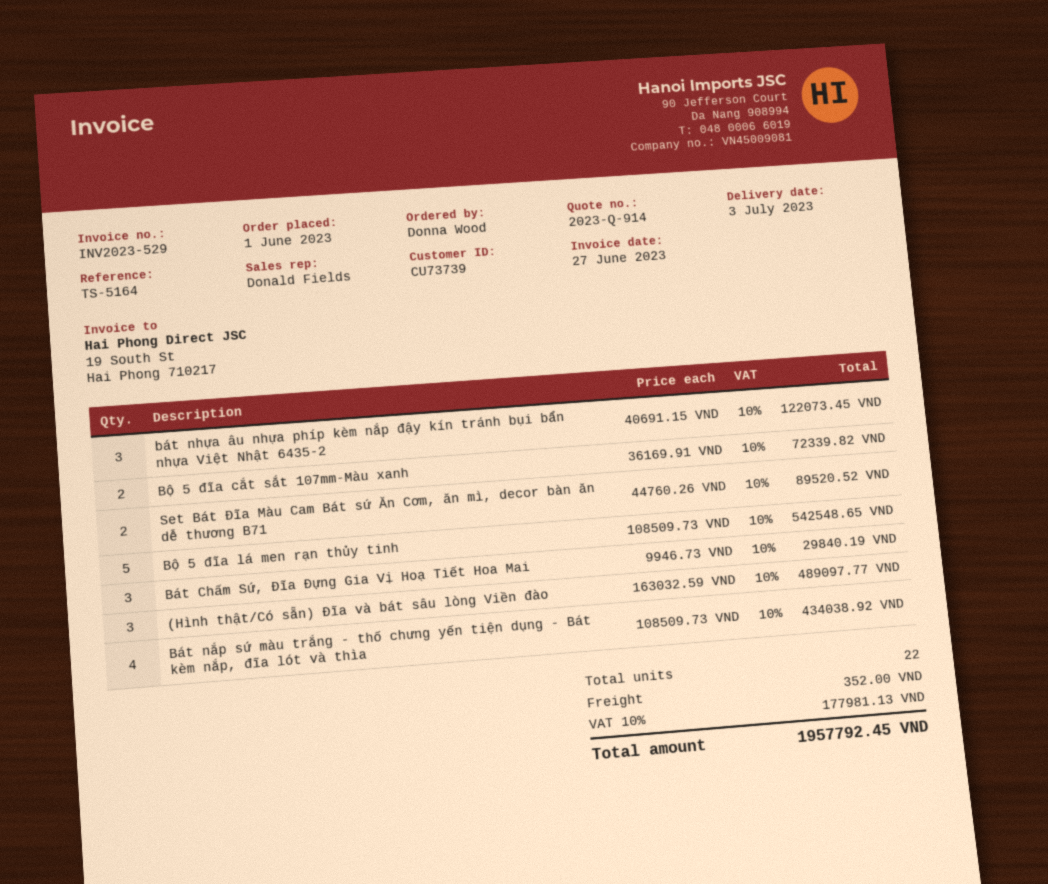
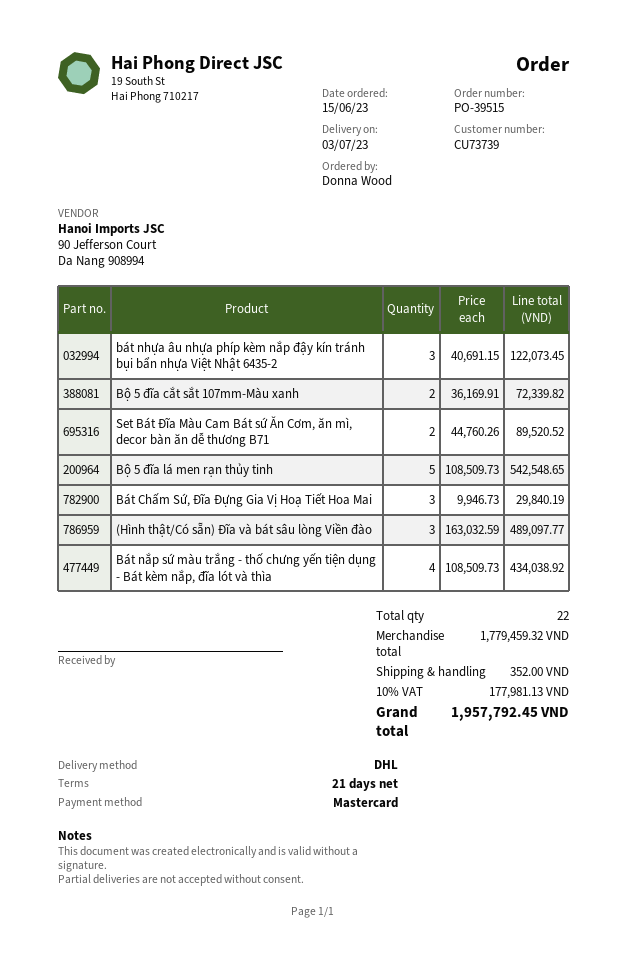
order date: 2023-06-01 -> 2023-06-15

